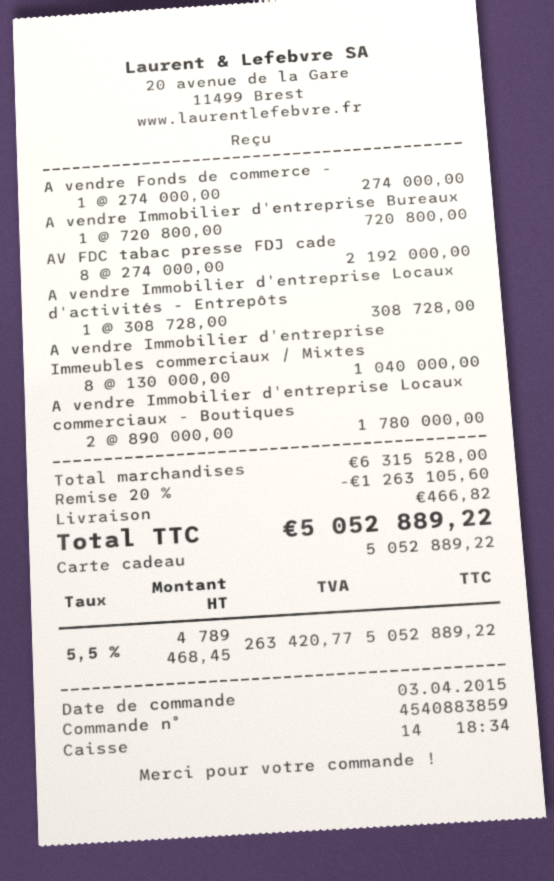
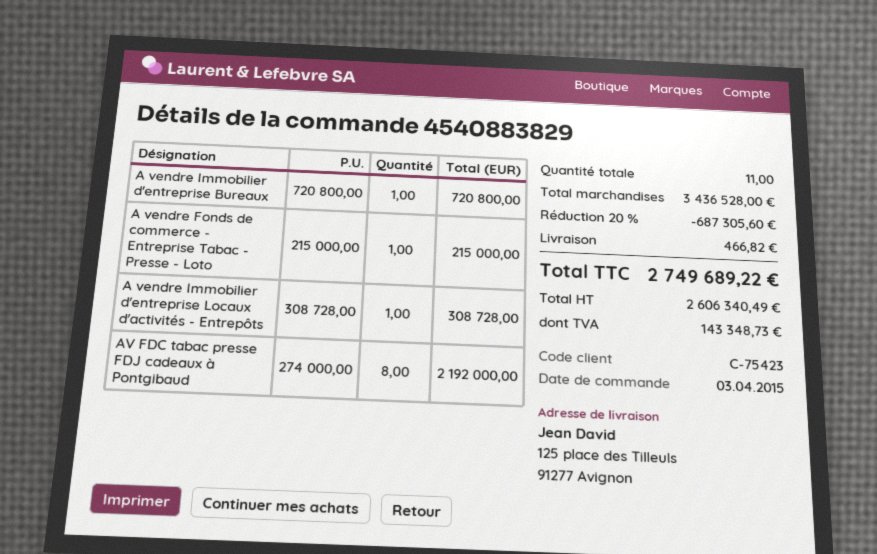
order number: 4540883859 -> 4540883829
A vendre Fonds de commerce -: 1 x 274000.00 = 274000.00 -> 1 x 215000.00 = 215000.00
A vendre Immobilier d'entreprise Immeubles commerciaux / Mixtes: 8 x 130000.00 = 1040000.00 -> none
A vendre Immobilier d'entreprise Locaux commerciaux - Boutiques: 2 x 890000.00 = 1780000.00 -> none
subtotal: 6315528.00 -> 3436528.00
discount: 20% = 1263105.60 -> 20% = 687305.60
net: 4789468.45 -> 2606340.49
tax: 263420.77 -> 143348.73
total: 5052889.22 -> 2749689.22

